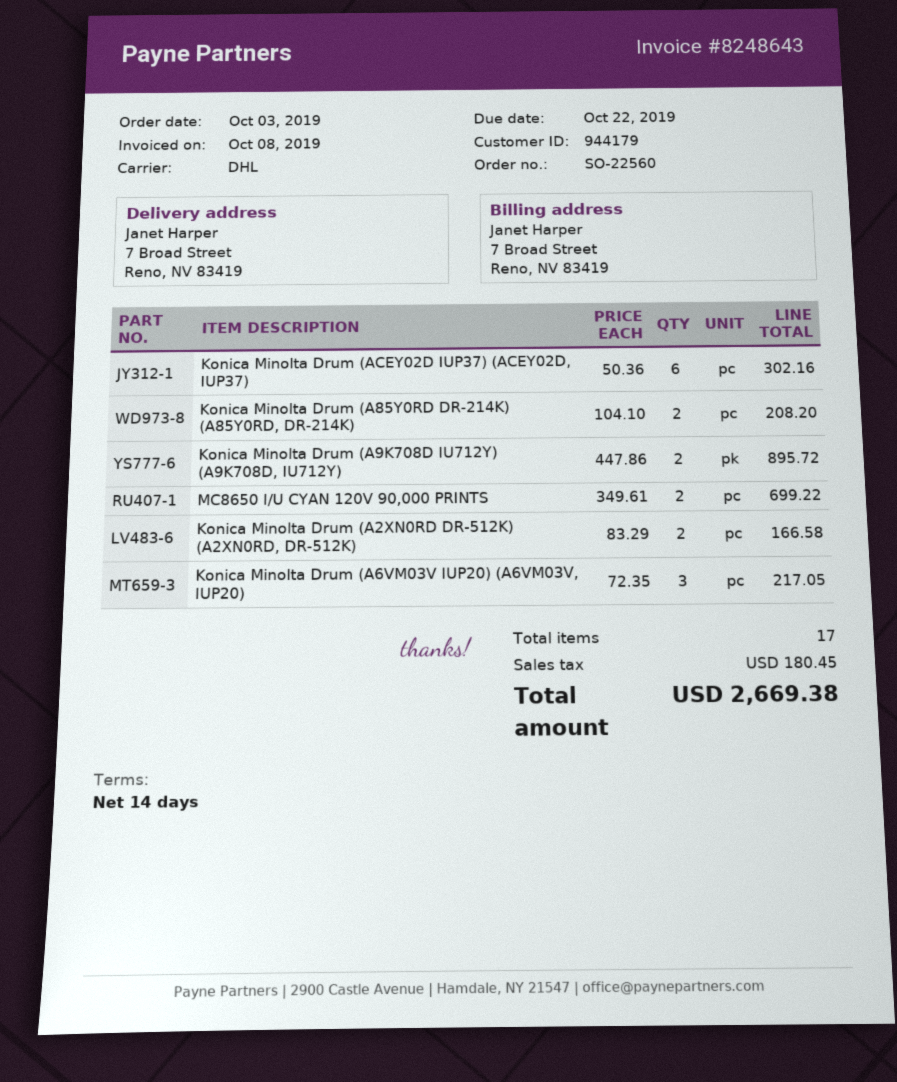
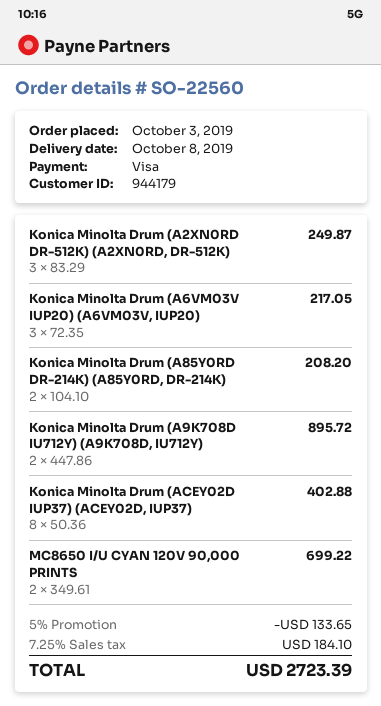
Konica Minolta Drum (ACEY02D IUP37) (ACEY02D, IUP37): 6 x 50.36 = 302.16 -> 8 x 50.36 = 402.88
Konica Minolta Drum (A2XN0RD DR-512K) (A2XN0RD, DR-512K): 2 x 83.29 = 166.58 -> 3 x 83.29 = 249.87
discount: none -> 5% = 133.65
tax: 180.45 -> 184.10
total: 2669.38 -> 2723.39

